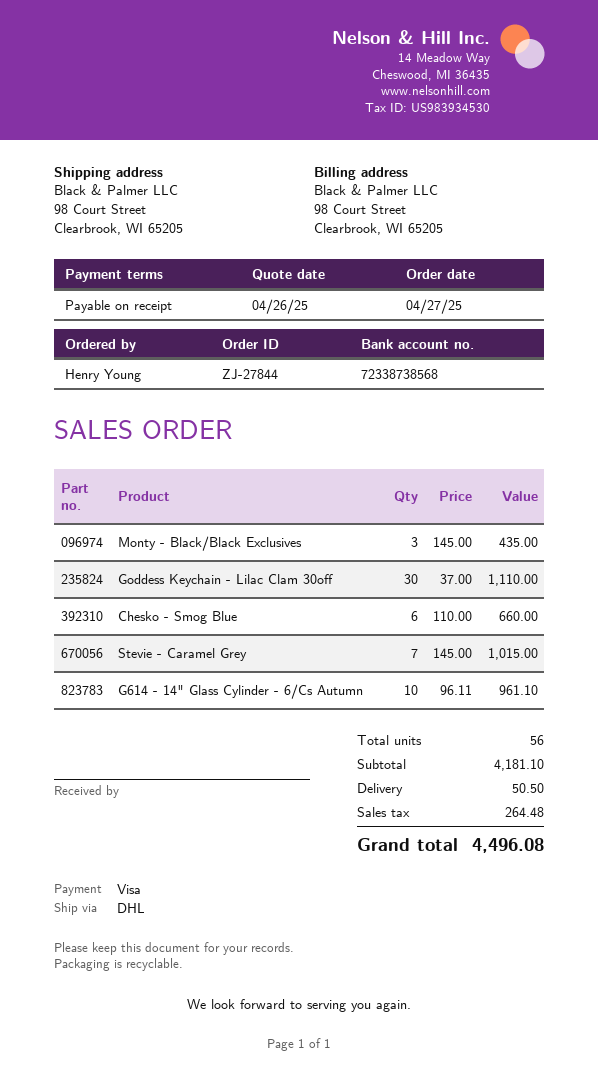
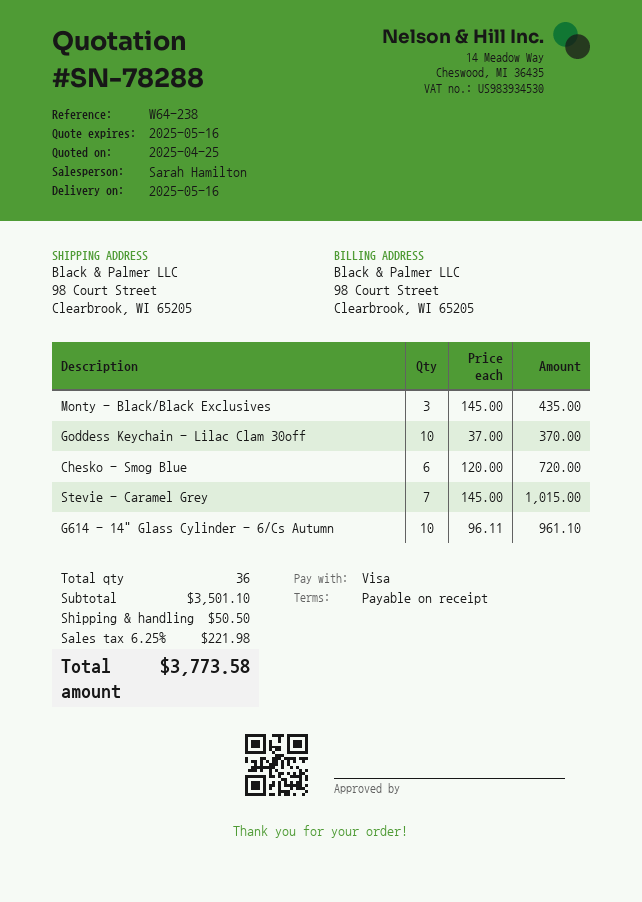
quote date: 2025-04-26 -> 2025-04-25
Goddess Keychain - Lilac Clam 30off: 30 x 37.00 = 1110.00 -> 10 x 37.00 = 370.00
Chesko - Smog Blue: 6 x 110.00 = 660.00 -> 6 x 120.00 = 720.00
total quantity: 56 -> 36
subtotal: 4181.10 -> 3501.10
tax: 264.48 -> 221.98
total: 4496.08 -> 3773.58

